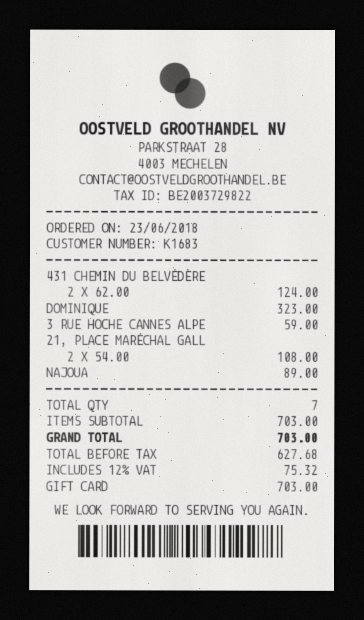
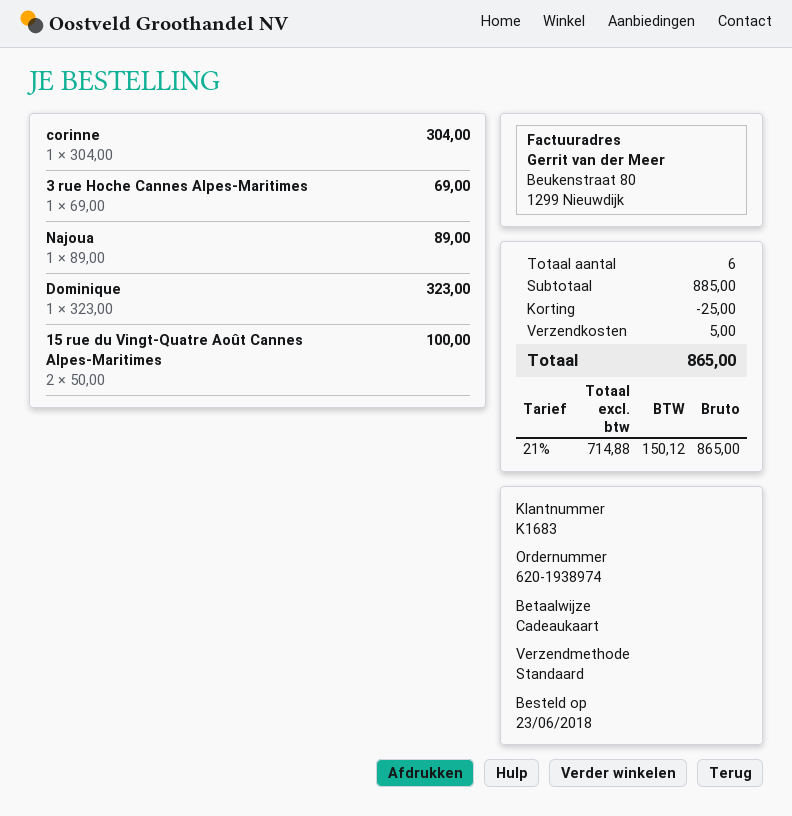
431 CHEMIN DU BELVÉDÈRE: 2 x 62.00 = 124.00 -> none
3 RUE HOCHE CANNES ALPE: 1 x 59.00 = 59.00 -> 1 x 69.00 = 69.00
21, PLACE MARÉCHAL GALL: 2 x 54.00 = 108.00 -> none
corinne: none -> 1 x 304.00 = 304.00
15 rue du Vingt-Quatre Août Cannes Alpes-Maritimes: none -> 2 x 50.00 = 100.00
total quantity: 7 -> 6
subtotal: 703.00 -> 885.00
discount: none -> 25.00
shipping: none -> 5.00
net: 627.68 -> 714.88
tax: 12% = 75.32 -> 21% = 150.12
total: 703.00 -> 865.00

